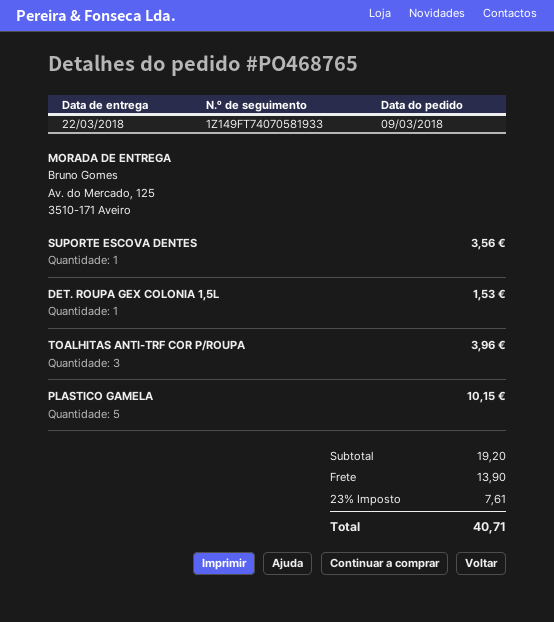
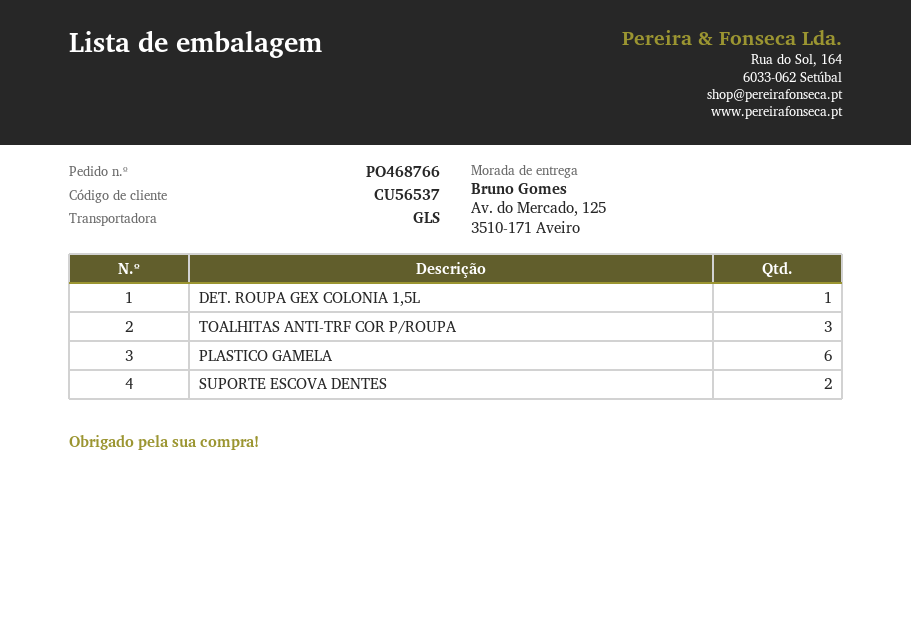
order number: PO468765 -> PO468766
SUPORTE ESCOVA DENTES: 1 -> 2
PLASTICO GAMELA: 5 -> 6

